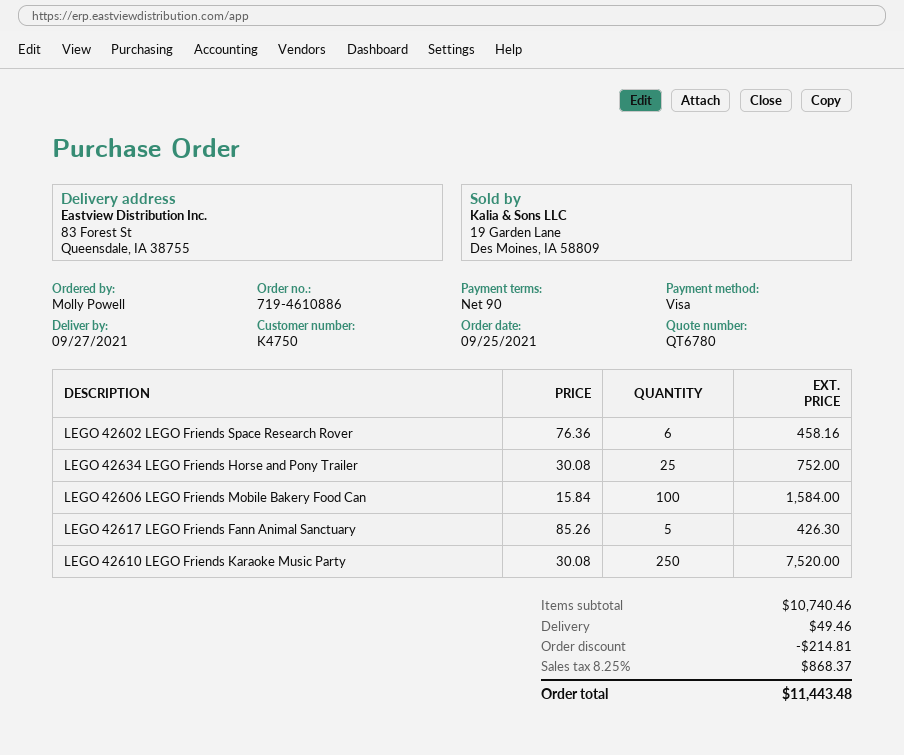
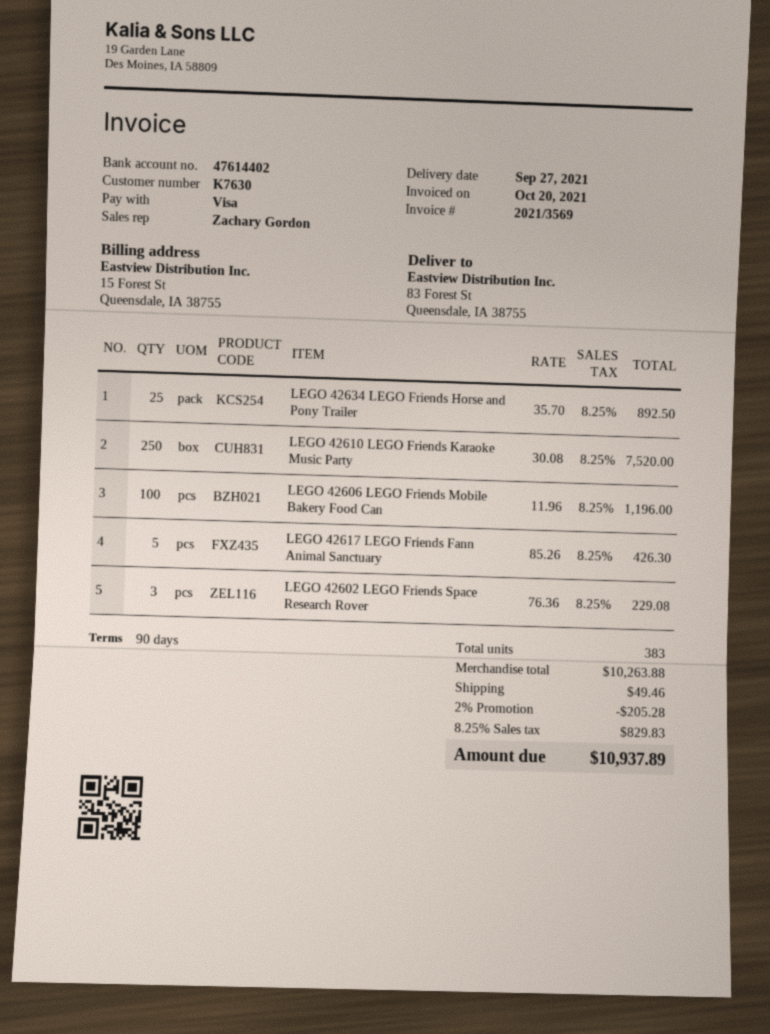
customer number: K4750 -> K7630
LEGO 42602 LEGO Friends Space Research Rover: 6 x 76.36 = 458.16 -> 3 x 76.36 = 229.08
LEGO 42634 LEGO Friends Horse and Pony Trailer: 25 x 30.08 = 752.00 -> 25 x 35.70 = 892.50
LEGO 42606 LEGO Friends Mobile Bakery Food Can: 100 x 15.84 = 1584.00 -> 100 x 11.96 = 1196.00
subtotal: 10740.46 -> 10263.88
discount: 214.81 -> 205.28
tax: 8.25% = 868.37 -> 8.25% = 829.83
total: 11443.48 -> 10937.89

